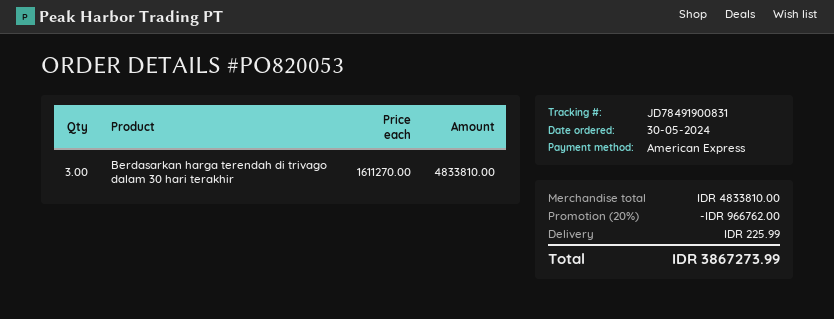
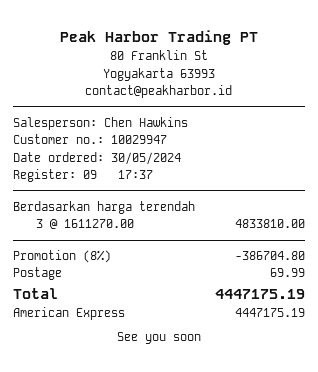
discount: 20% = 966762.00 -> 8% = 386704.80
shipping: 225.99 -> 69.99
total: 3867273.99 -> 4447175.19

